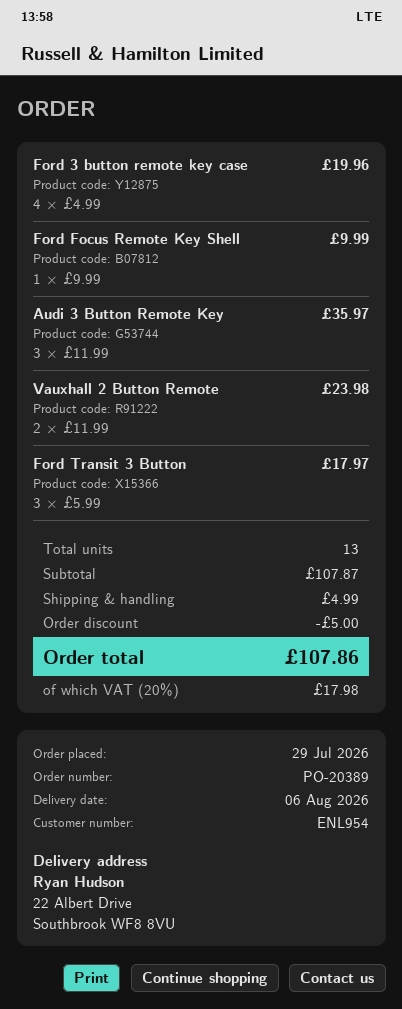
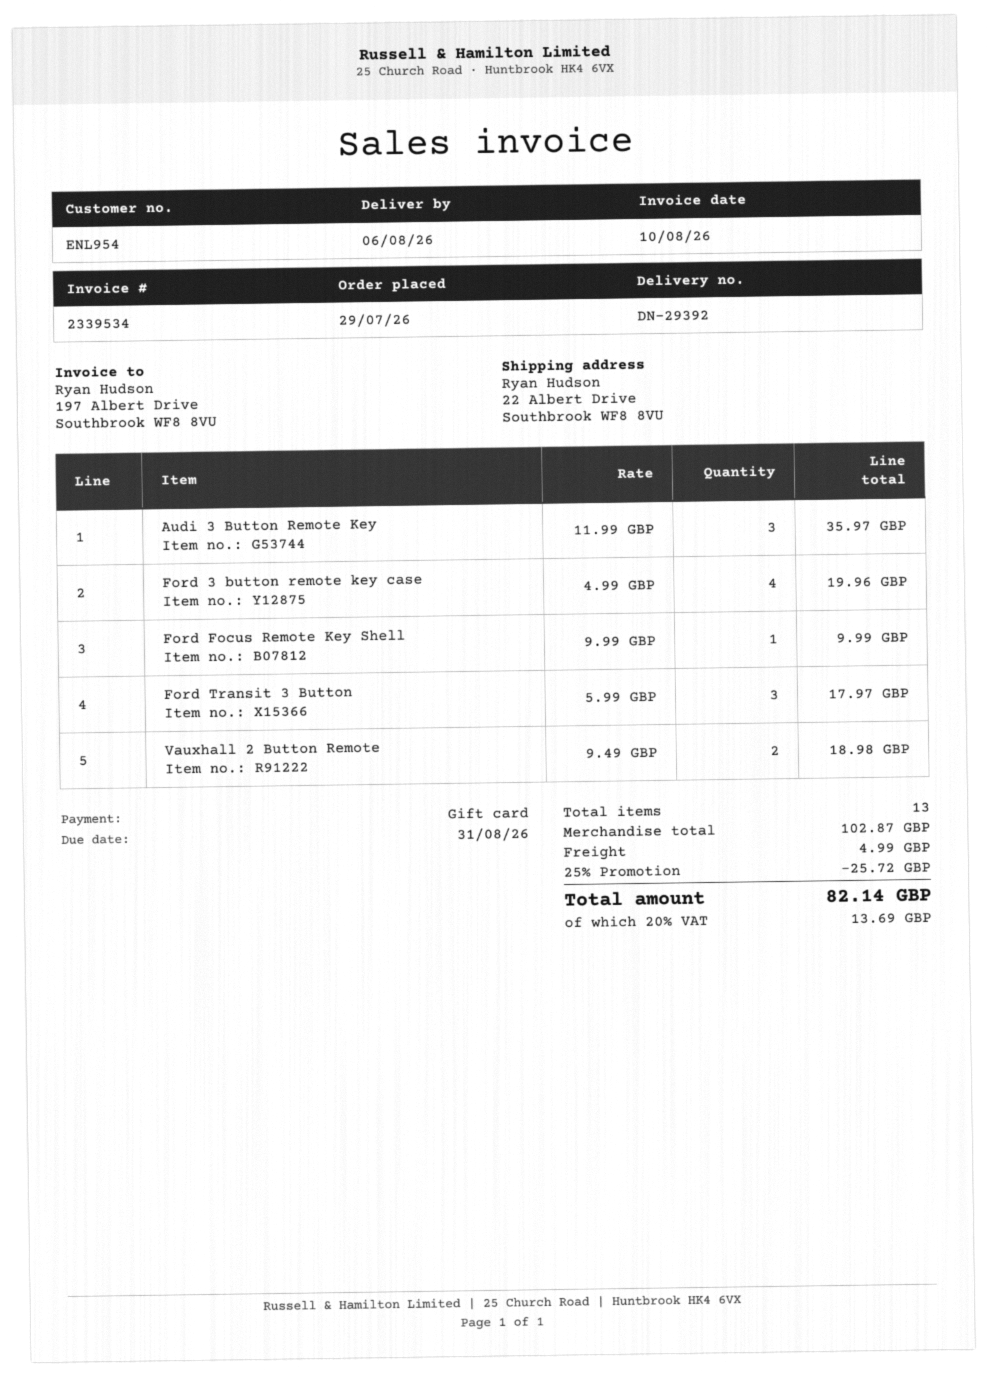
Vauxhall 2 Button Remote: 2 x 11.99 = 23.98 -> 2 x 9.49 = 18.98
subtotal: 107.87 -> 102.87
discount: 5.00 -> 25.72
tax: 20% = 17.98 -> 20% = 13.69
total: 107.86 -> 82.14

